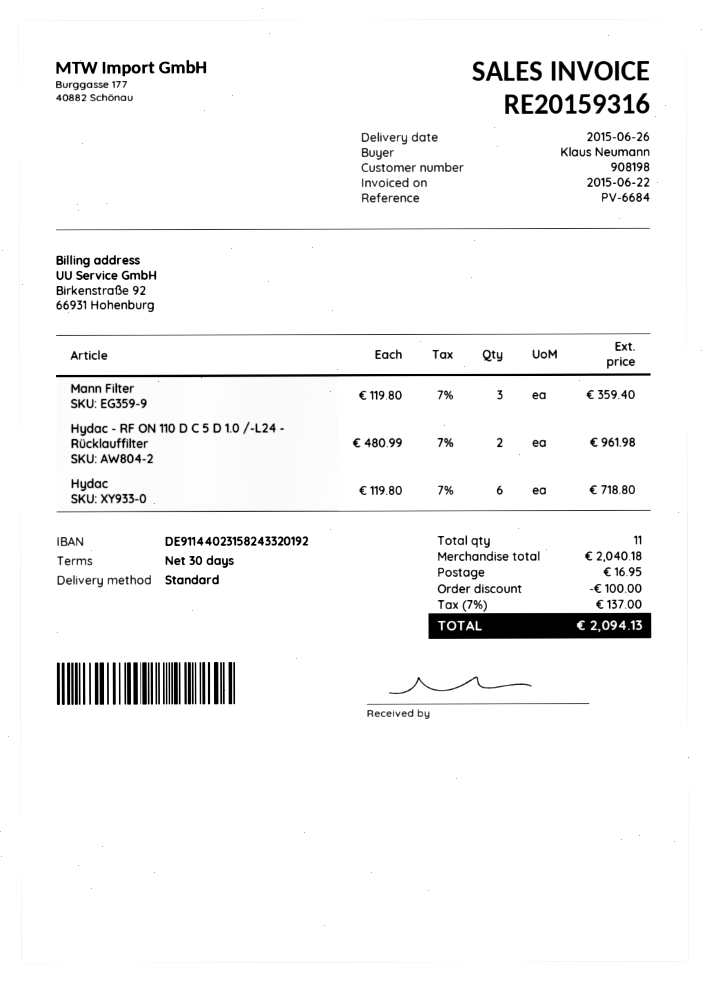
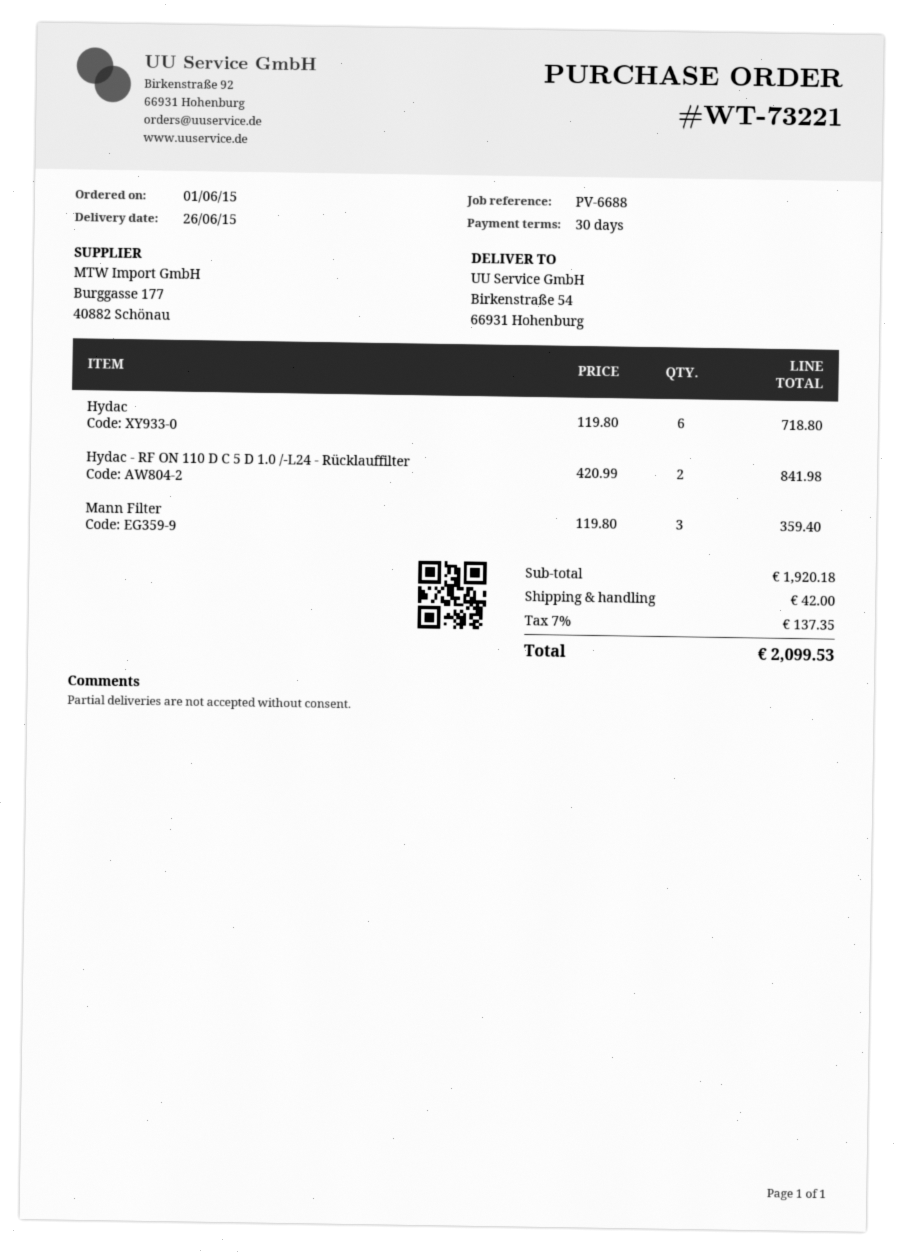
reference: PV-6684 -> PV-6688
Hydac - RF ON 110 D C 5 D 1.0 /-L24 - Rücklauffilter: 2 x 480.99 = 961.98 -> 2 x 420.99 = 841.98
subtotal: 2040.18 -> 1920.18
discount: 100.00 -> none
shipping: 16.95 -> 42.00
tax: 7% = 137.00 -> 7% = 137.35
total: 2094.13 -> 2099.53

